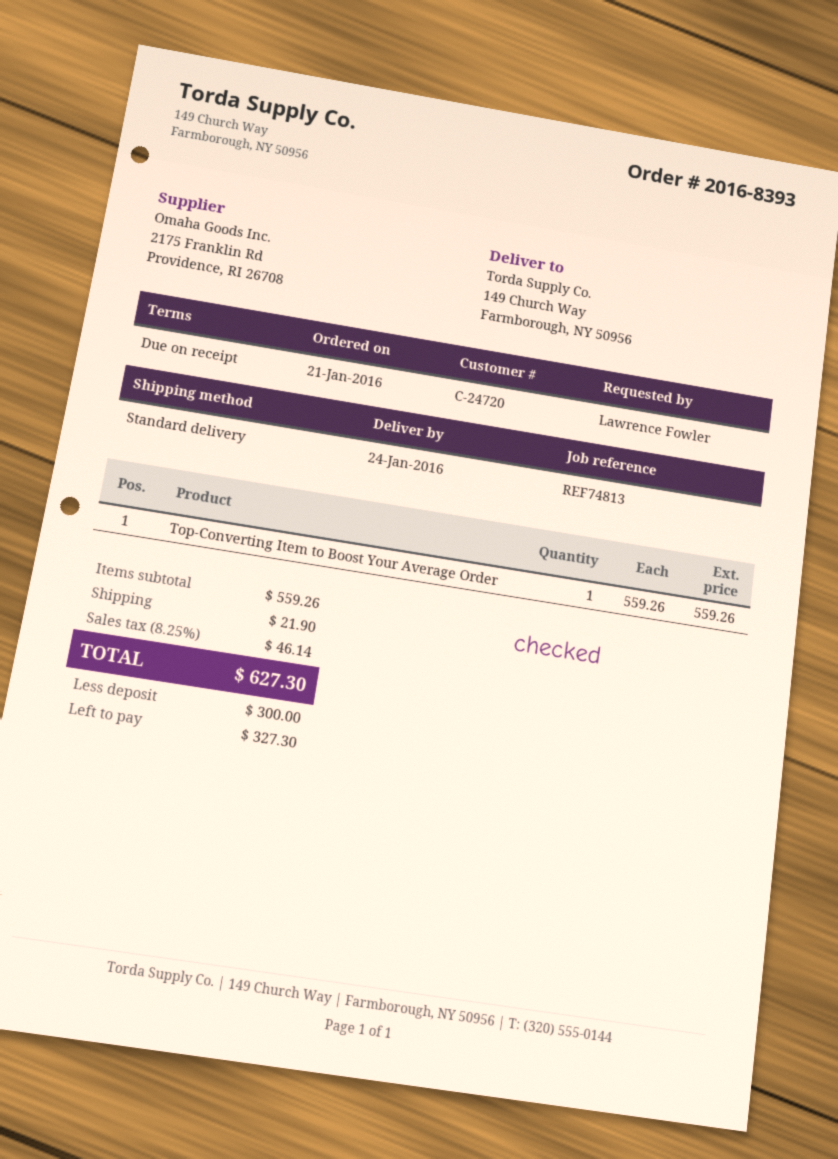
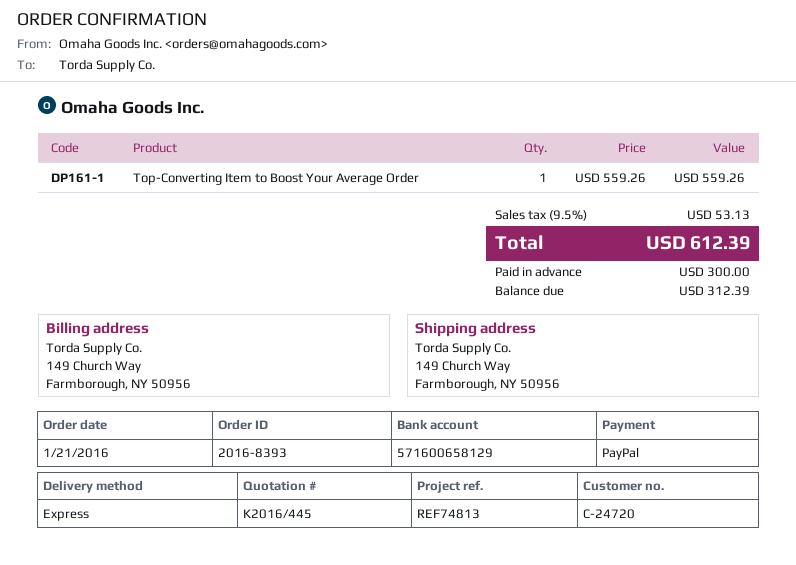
shipping method: standard -> express
shipping: 21.90 -> none
tax: 8.25% = 46.14 -> 9.5% = 53.13
total: 627.30 -> 612.39
balance: 327.30 -> 312.39

